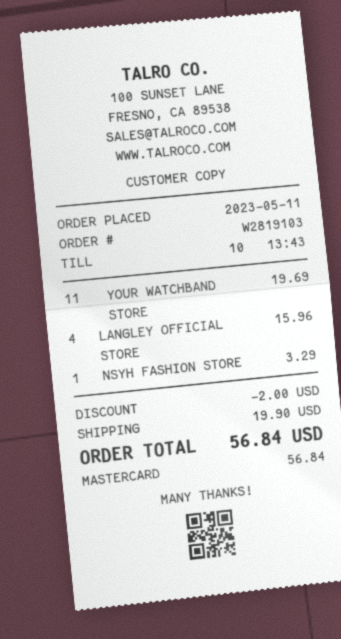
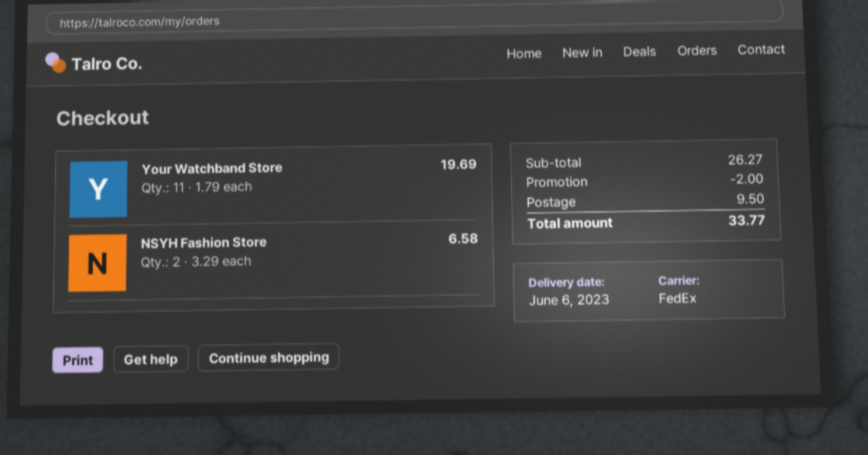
LANGLEY OFFICIAL STORE: 4 for 15.96 -> none
NSYH FASHION STORE: 1 for 3.29 -> 2 for 6.58
shipping: 19.90 -> 9.50
total: 56.84 -> 33.77

